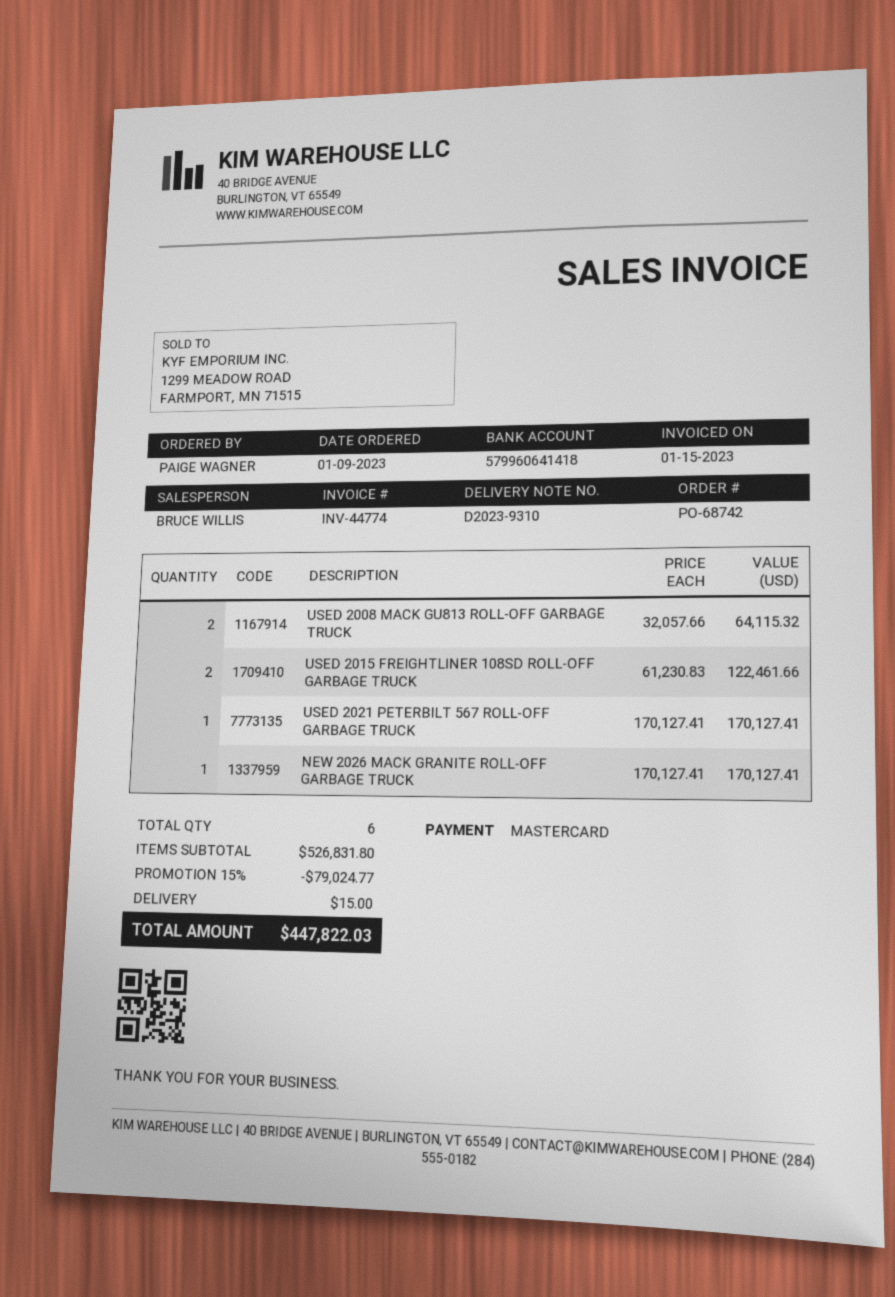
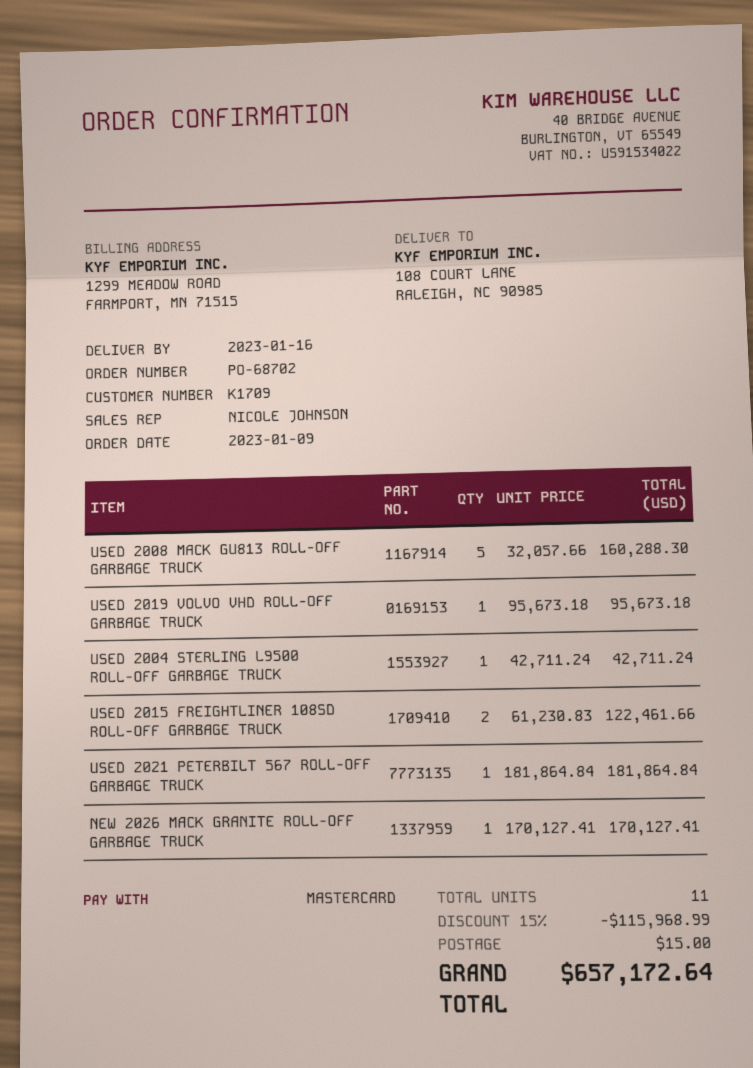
order number: PO-68742 -> PO-68702
sales rep: BRUCE WILLIS -> NICOLE JOHNSON
USED 2008 MACK GU813 ROLL-OFF GARBAGE TRUCK: 2 x 32057.66 = 64115.32 -> 5 x 32057.66 = 160288.30
USED 2021 PETERBILT 567 ROLL-OFF GARBAGE TRUCK: 1 x 170127.41 = 170127.41 -> 1 x 181864.84 = 181864.84
USED 2019 VOLVO VHD ROLL-OFF GARBAGE TRUCK: none -> 1 x 95673.18 = 95673.18
USED 2004 STERLING L9500 ROLL-OFF GARBAGE TRUCK: none -> 1 x 42711.24 = 42711.24
total quantity: 6 -> 11
discount: 15% = 79024.77 -> 15% = 115968.99
total: 447822.03 -> 657172.64

